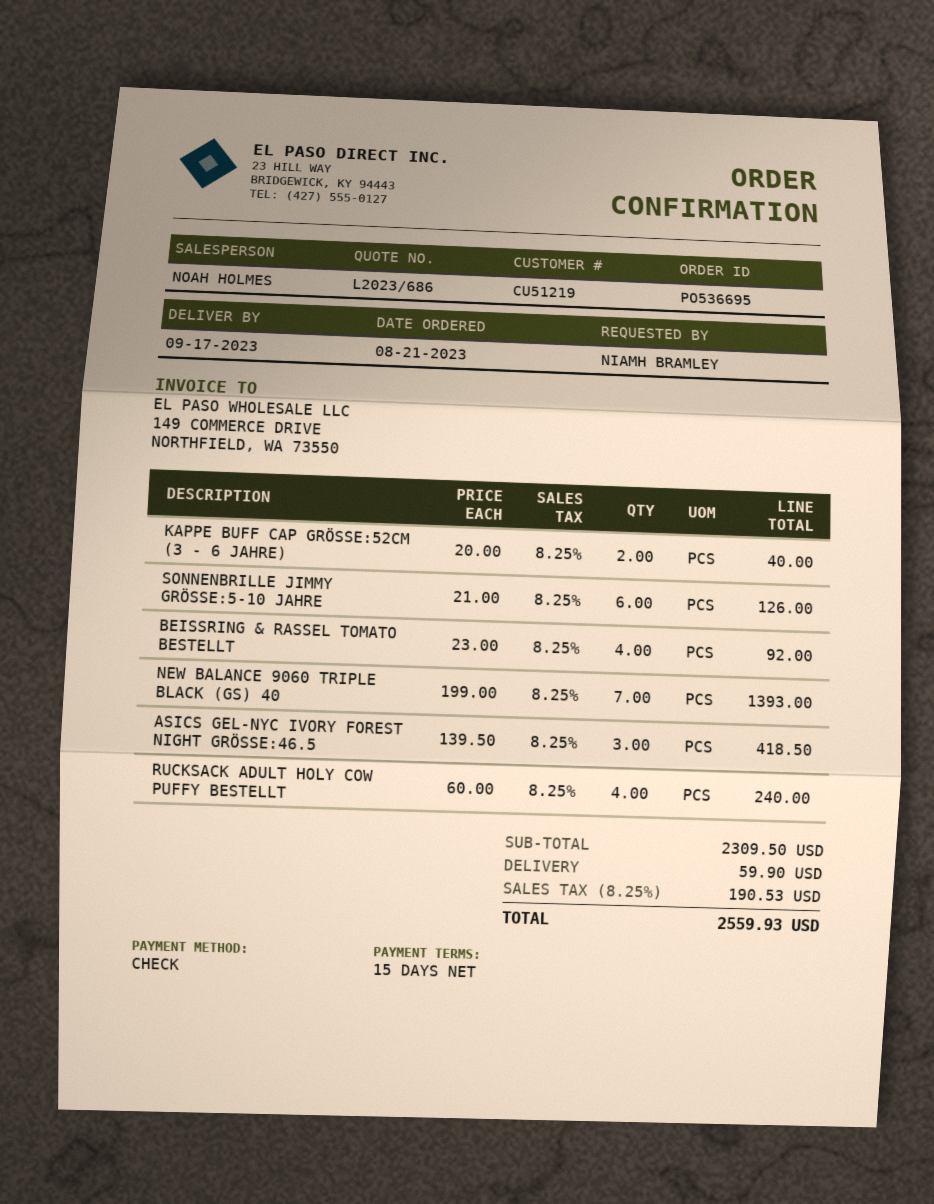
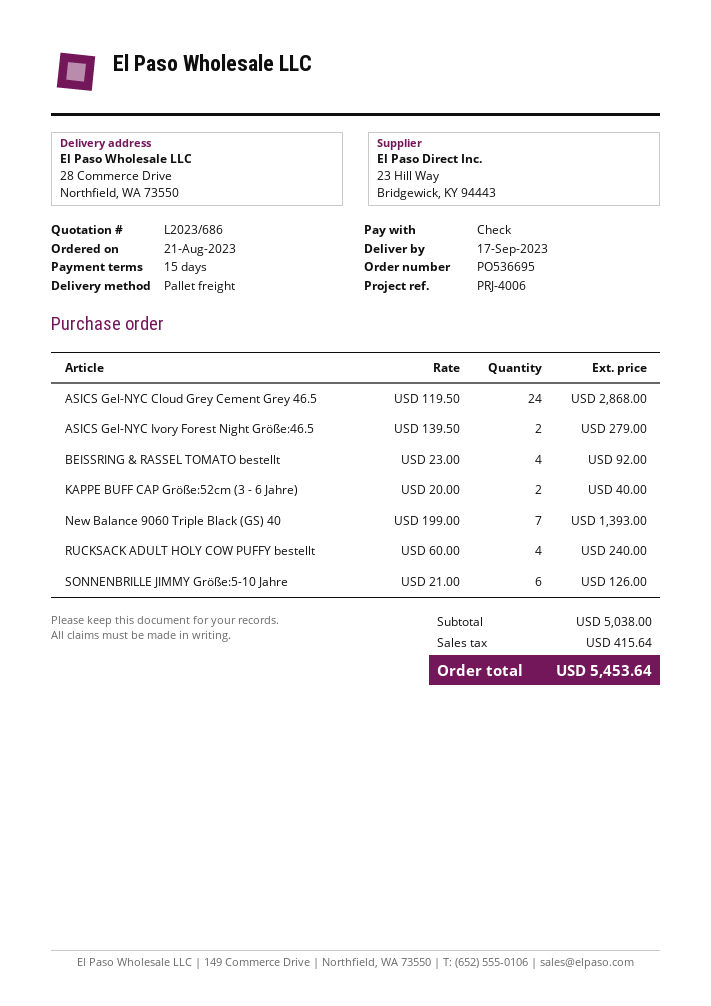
ASICS GEL-NYC IVORY FOREST NIGHT GRÖSSE:46.5: 3 x 139.50 = 418.50 -> 2 x 139.50 = 279.00
ASICS Gel-NYC Cloud Grey Cement Grey 46.5: none -> 24 x 119.50 = 2868.00
subtotal: 2309.50 -> 5038.00
shipping: 59.90 -> none
tax: 190.53 -> 415.64
total: 2559.93 -> 5453.64

